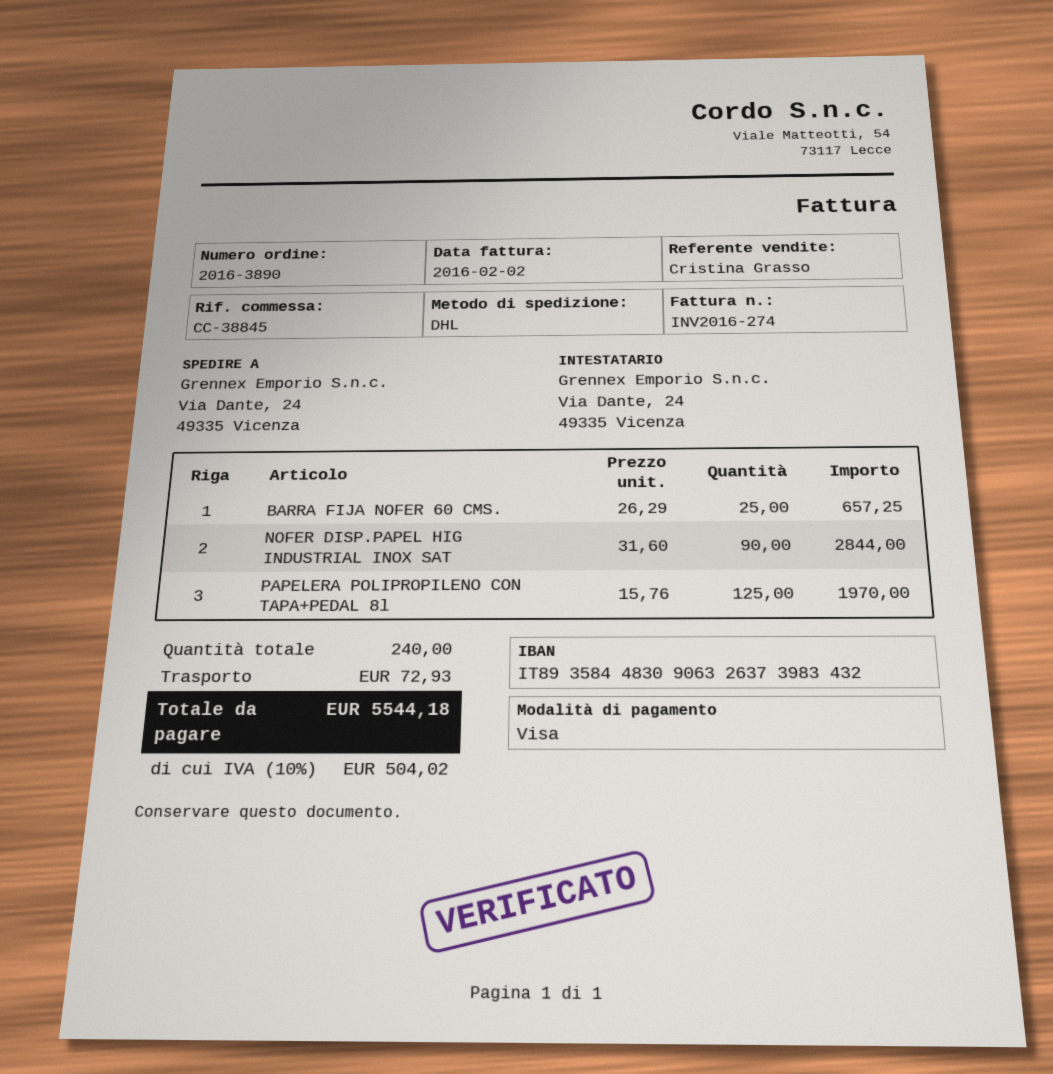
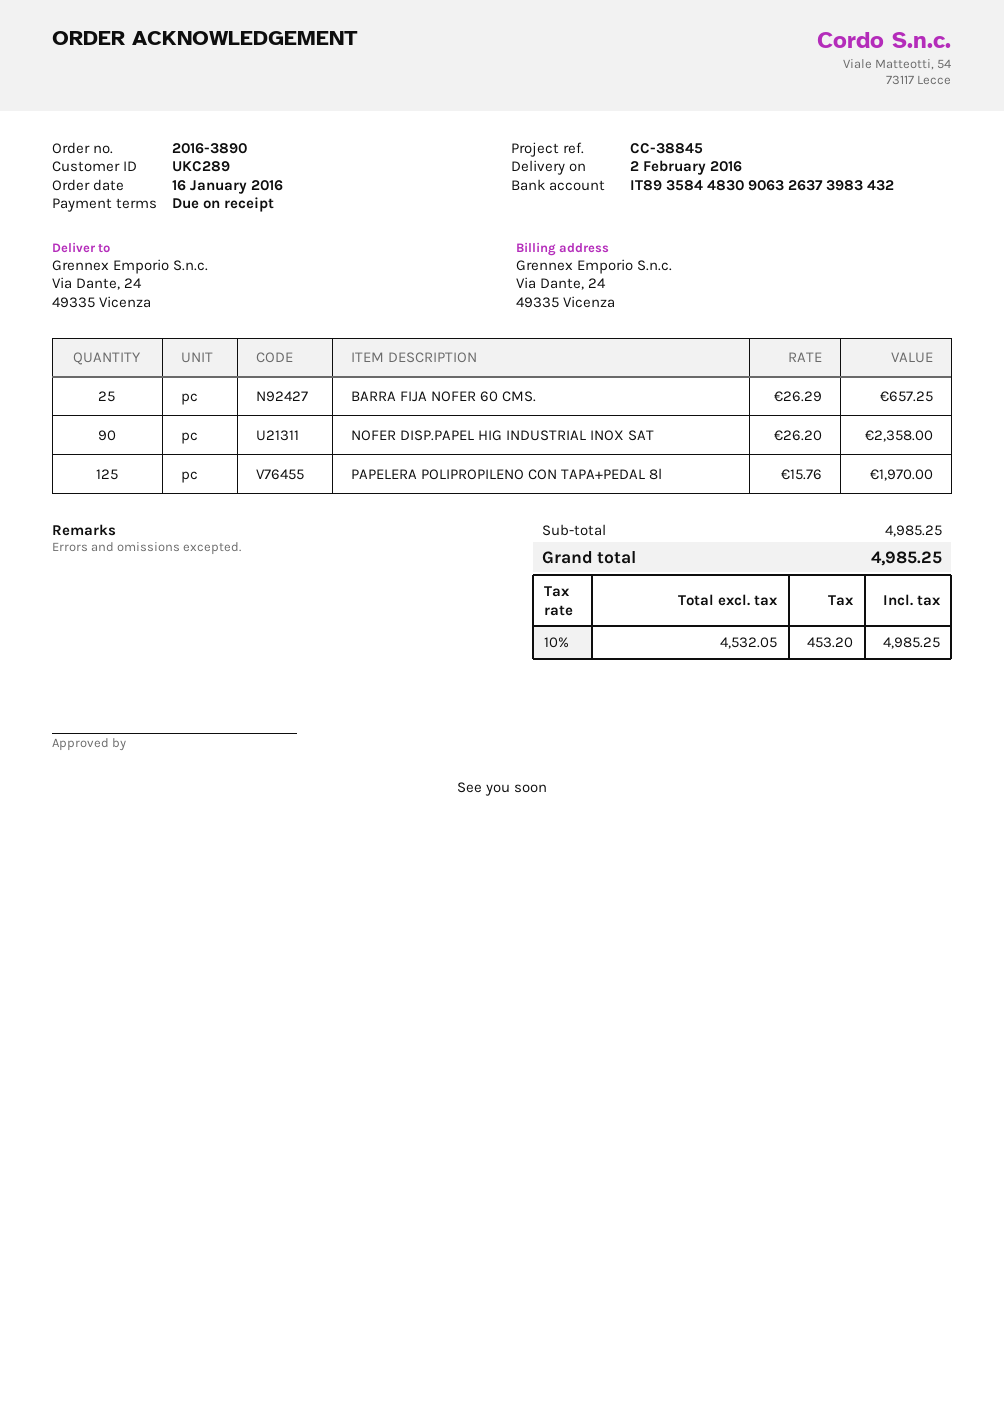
NOFER DISP.PAPEL HIG INDUSTRIAL INOX SAT: 90 x 31.60 = 2844.00 -> 90 x 26.20 = 2358.00
shipping: 72.93 -> none
tax: 10% = 504.02 -> 10% = 453.20
total: 5544.18 -> 4985.25

